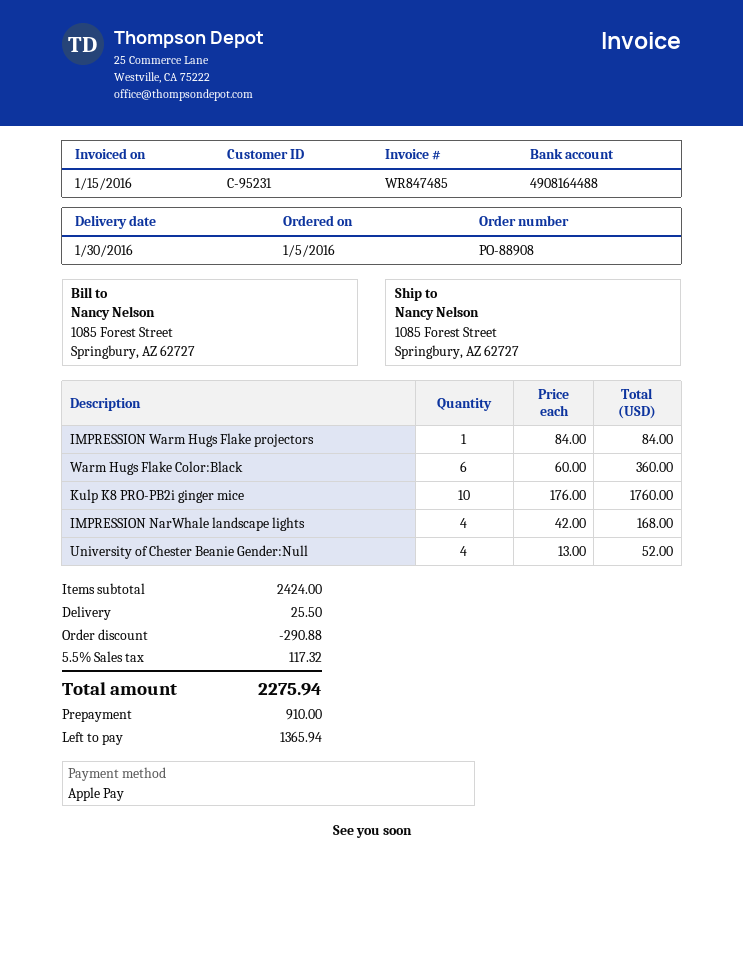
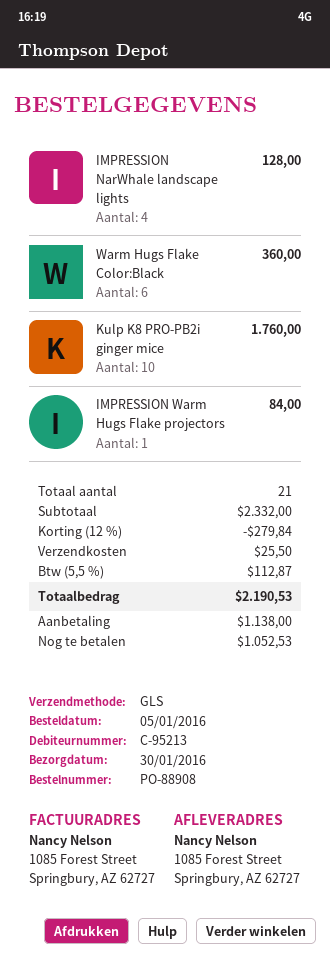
customer number: C-95231 -> C-95213
IMPRESSION NarWhale landscape lights: 4 for 168.00 -> 4 for 128.00
University of Chester Beanie Gender:Null: 4 for 52.00 -> none
subtotal: 2424.00 -> 2332.00
discount: 290.88 -> 279.84
tax: 5.5% = 117.32 -> 5.5% = 112.87
total: 2275.94 -> 2190.53
deposit: 910.00 -> 1138.00
balance: 1365.94 -> 1052.53

